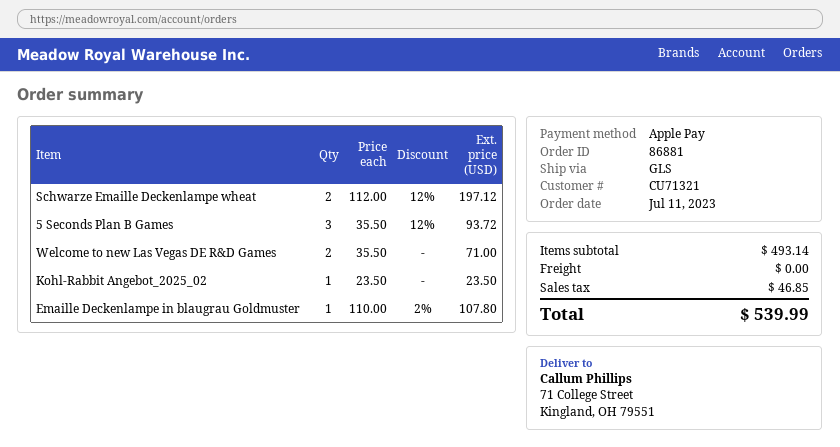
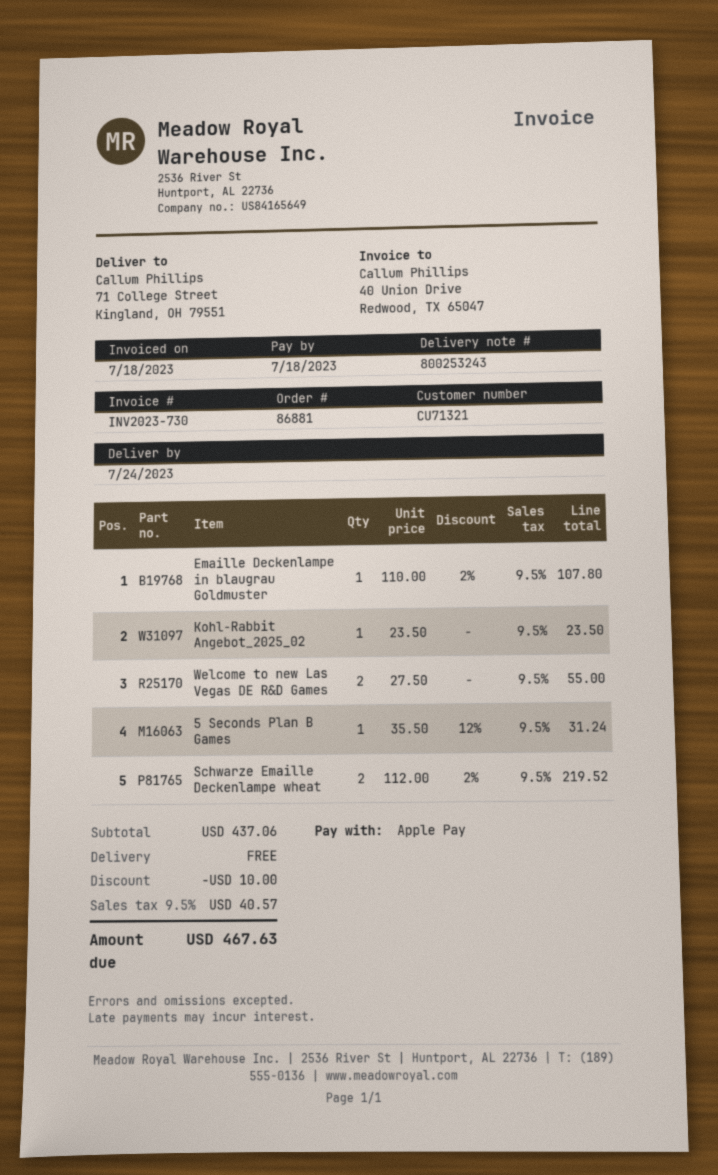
Schwarze Emaille Deckenlampe wheat: 2 x 112.00 - 12% = 197.12 -> 2 x 112.00 - 2% = 219.52
5 Seconds Plan B Games: 3 x 35.50 - 12% = 93.72 -> 1 x 35.50 - 12% = 31.24
Welcome to new Las Vegas DE R&D Games: 2 x 35.50 = 71.00 -> 2 x 27.50 = 55.00
subtotal: 493.14 -> 437.06
discount: none -> 10.00
tax: 46.85 -> 40.57
total: 539.99 -> 467.63

